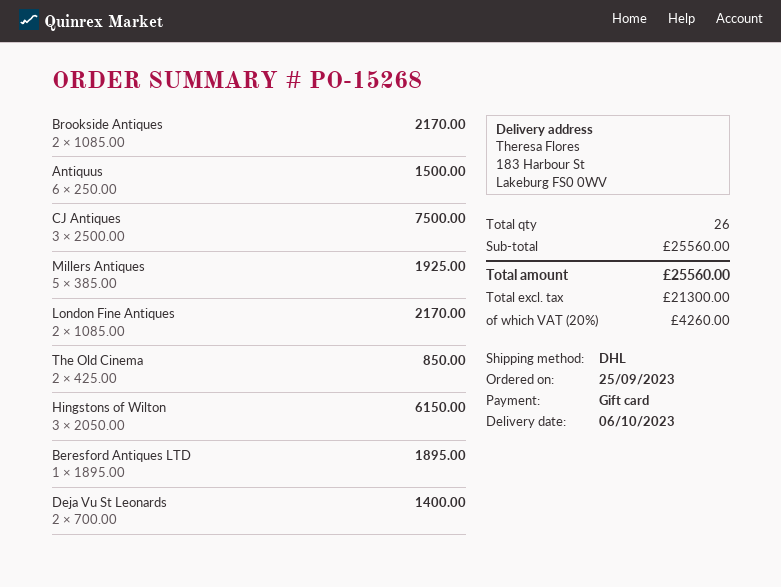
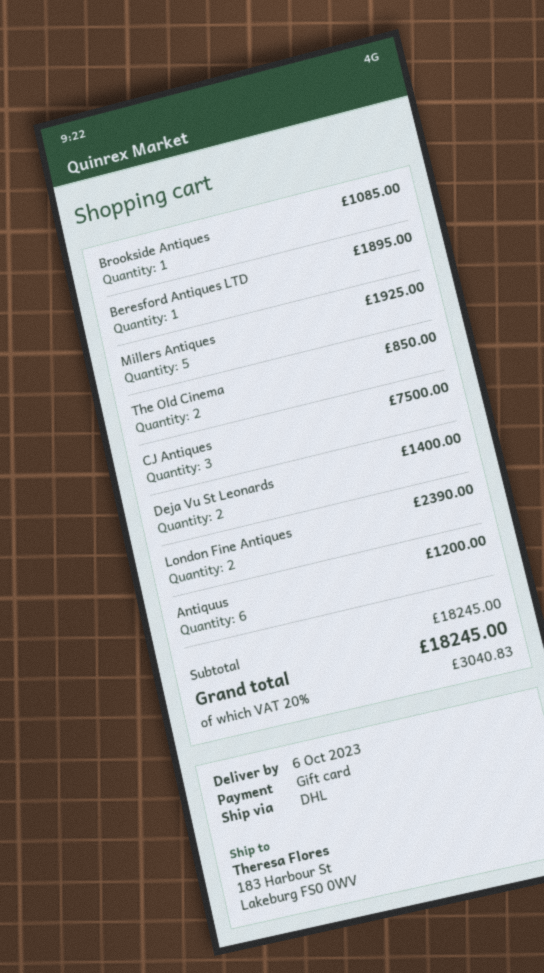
Brookside Antiques: 2 for 2170.00 -> 1 for 1085.00
Antiquus: 6 for 1500.00 -> 6 for 1200.00
London Fine Antiques: 2 for 2170.00 -> 2 for 2390.00
Hingstons of Wilton: 3 for 6150.00 -> none
subtotal: 25560.00 -> 18245.00
tax: 20% = 4260.00 -> 20% = 3040.83
total: 25560.00 -> 18245.00

